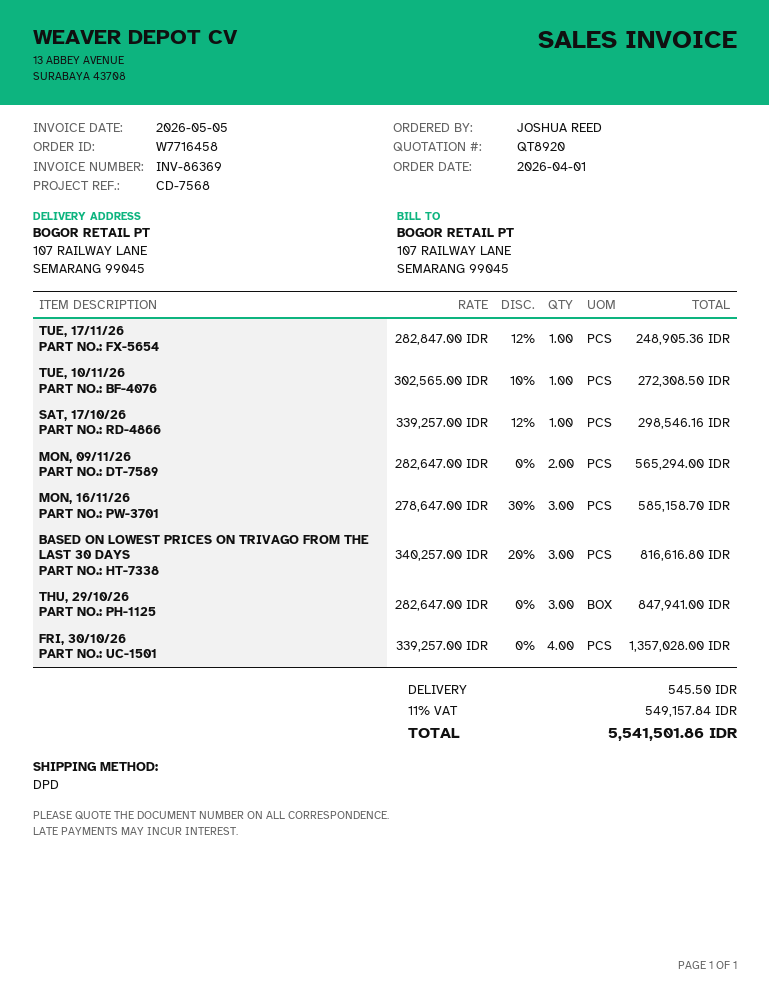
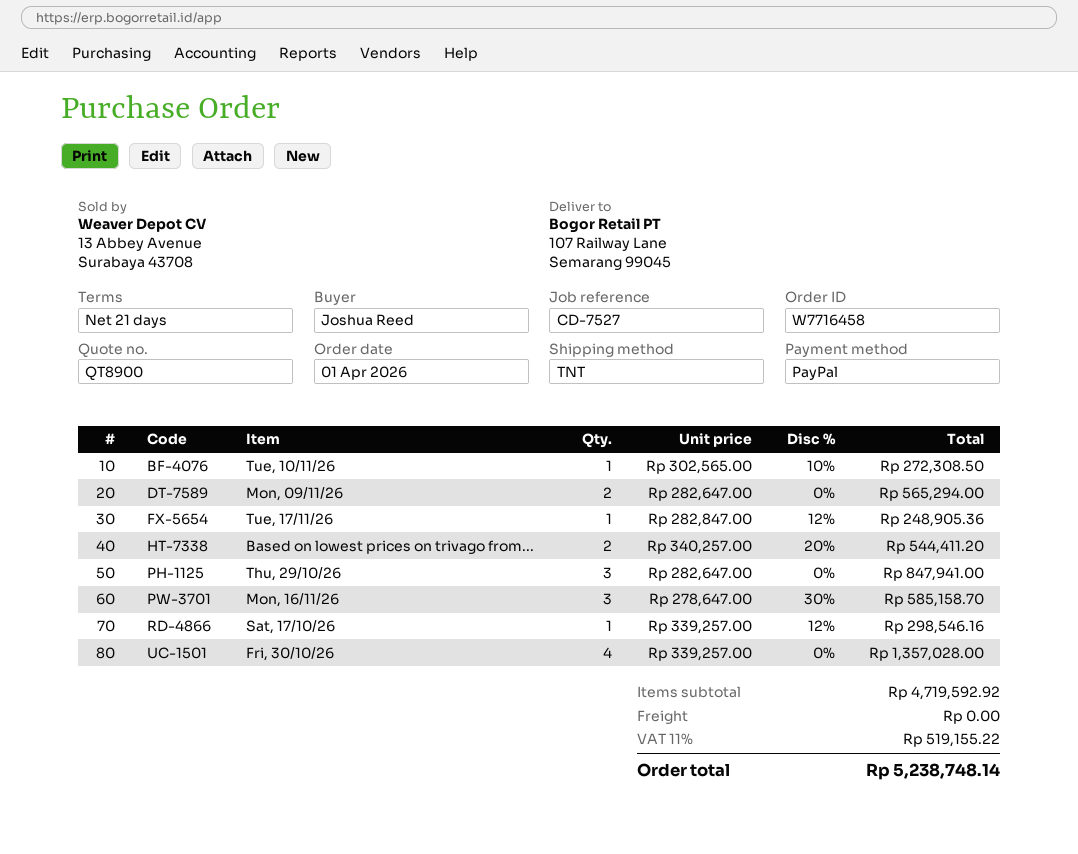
quote number: QT8920 -> QT8900
reference: CD-7568 -> CD-7527
shipping method: DPD -> TNT
BASED ON LOWEST PRICES ON TRIVAGO FROM THE LAST 30 DAYS: 3 x 340257.00 - 20% = 816616.80 -> 2 x 340257.00 - 20% = 544411.20
shipping: 545.50 -> 0.00
tax: 11% = 549157.84 -> 11% = 519155.22
total: 5541501.86 -> 5238748.14

